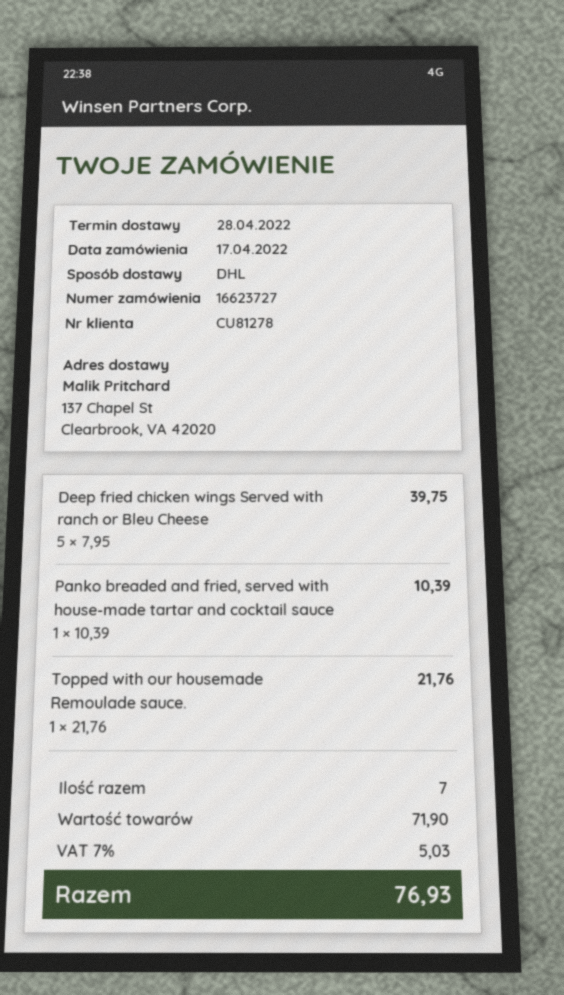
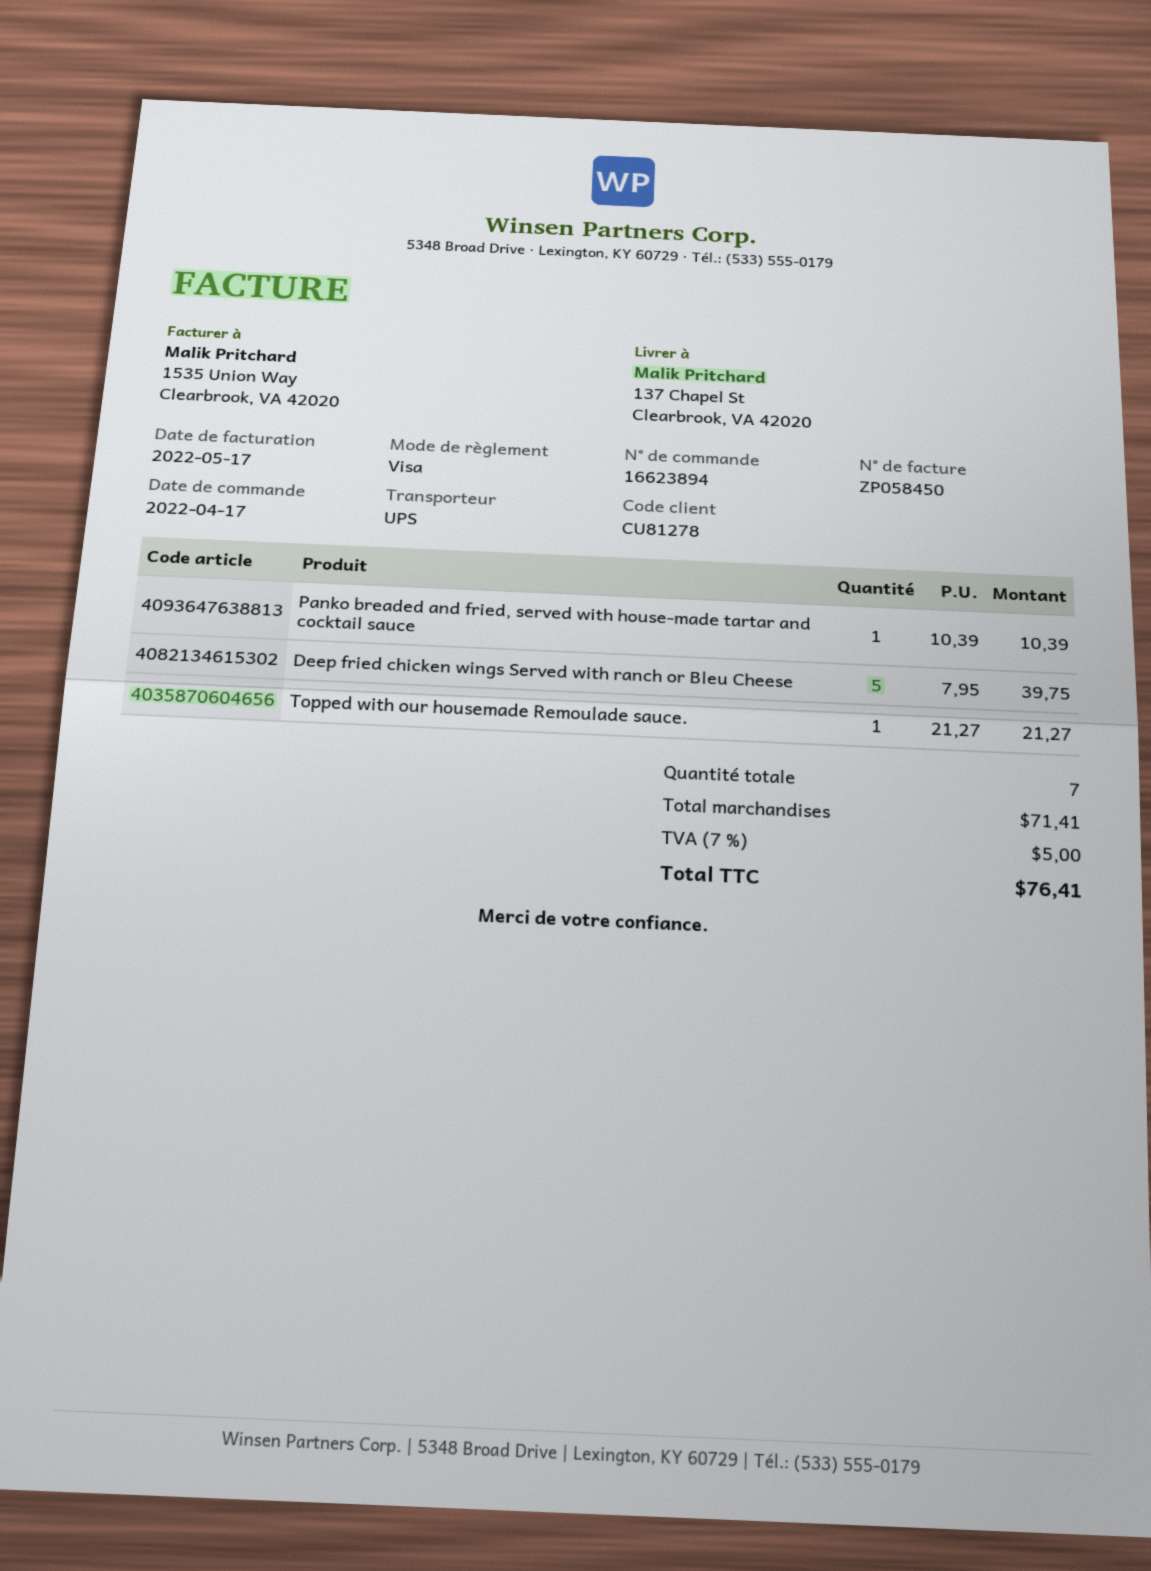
order number: 16623727 -> 16623894
shipping method: DHL -> UPS
Topped with our housemade Remoulade sauce.: 1 x 21.76 = 21.76 -> 1 x 21.27 = 21.27
subtotal: 71.90 -> 71.41
tax: 7% = 5.03 -> 7% = 5.00
total: 76.93 -> 76.41

